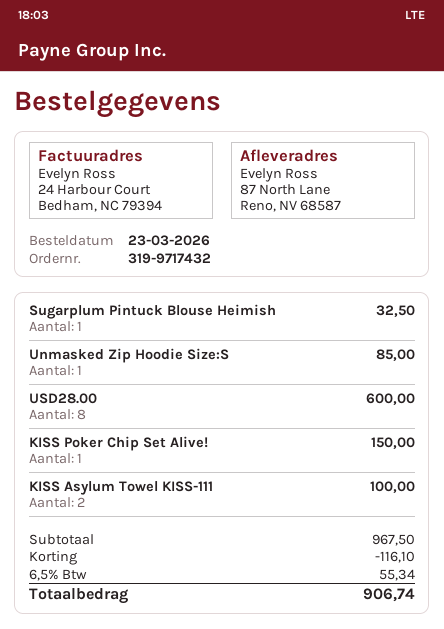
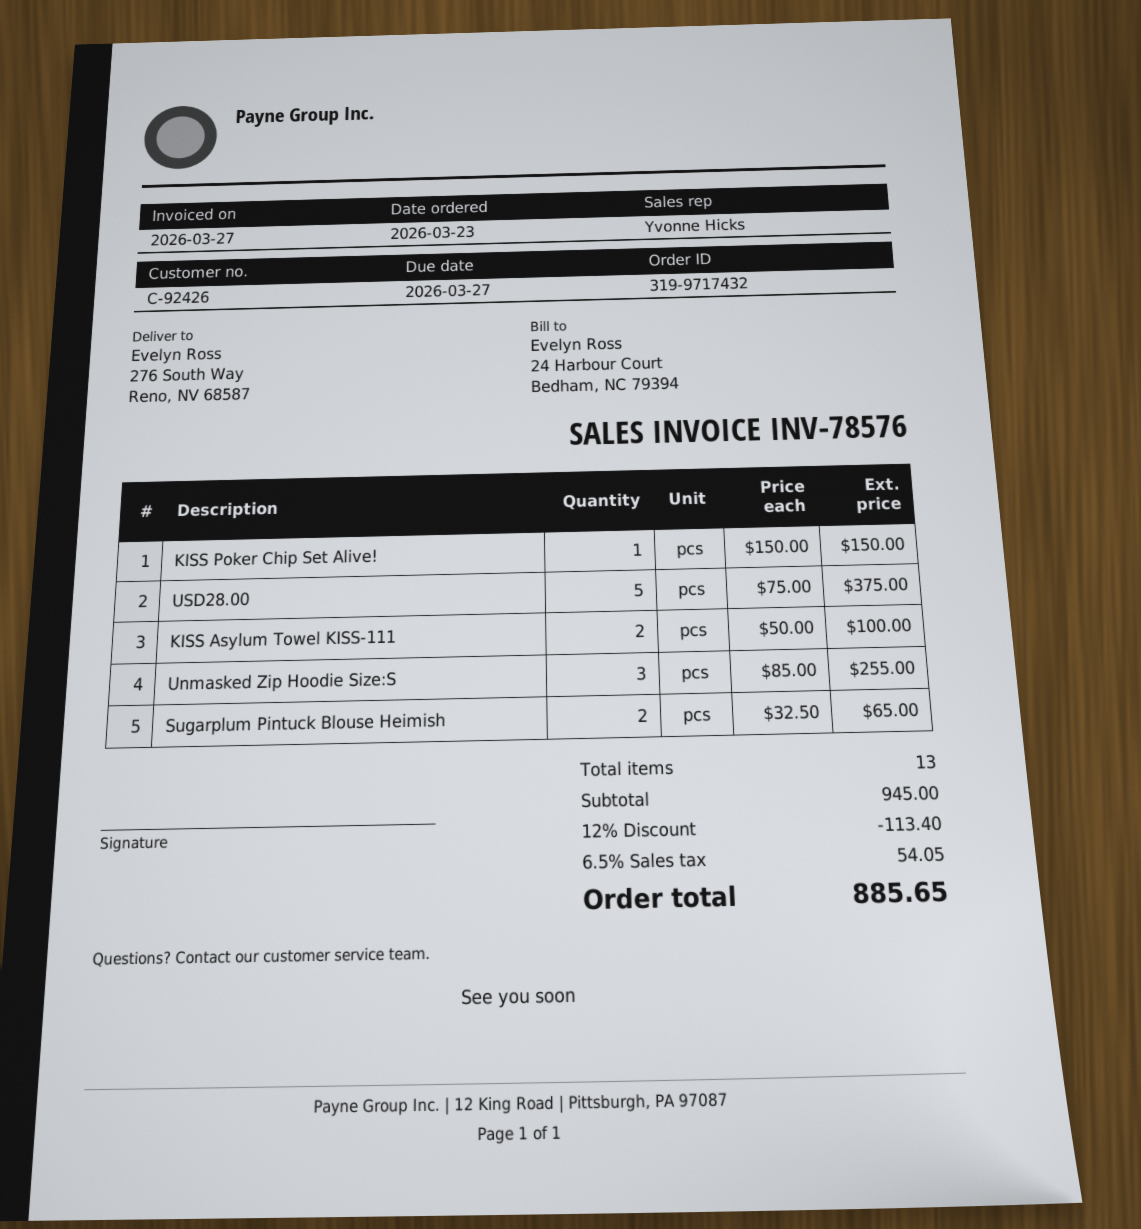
ship to: 87 North Lane, Reno, NV 68587 -> 276 South Way, Reno, NV 68587
Sugarplum Pintuck Blouse Heimish: 1 for 32.50 -> 2 for 65.00
Unmasked Zip Hoodie Size:S: 1 for 85.00 -> 3 for 255.00
USD28.00: 8 for 600.00 -> 5 for 375.00
subtotal: 967.50 -> 945.00
discount: 116.10 -> 113.40
tax: 6.5% = 55.34 -> 6.5% = 54.05
total: 906.74 -> 885.65

